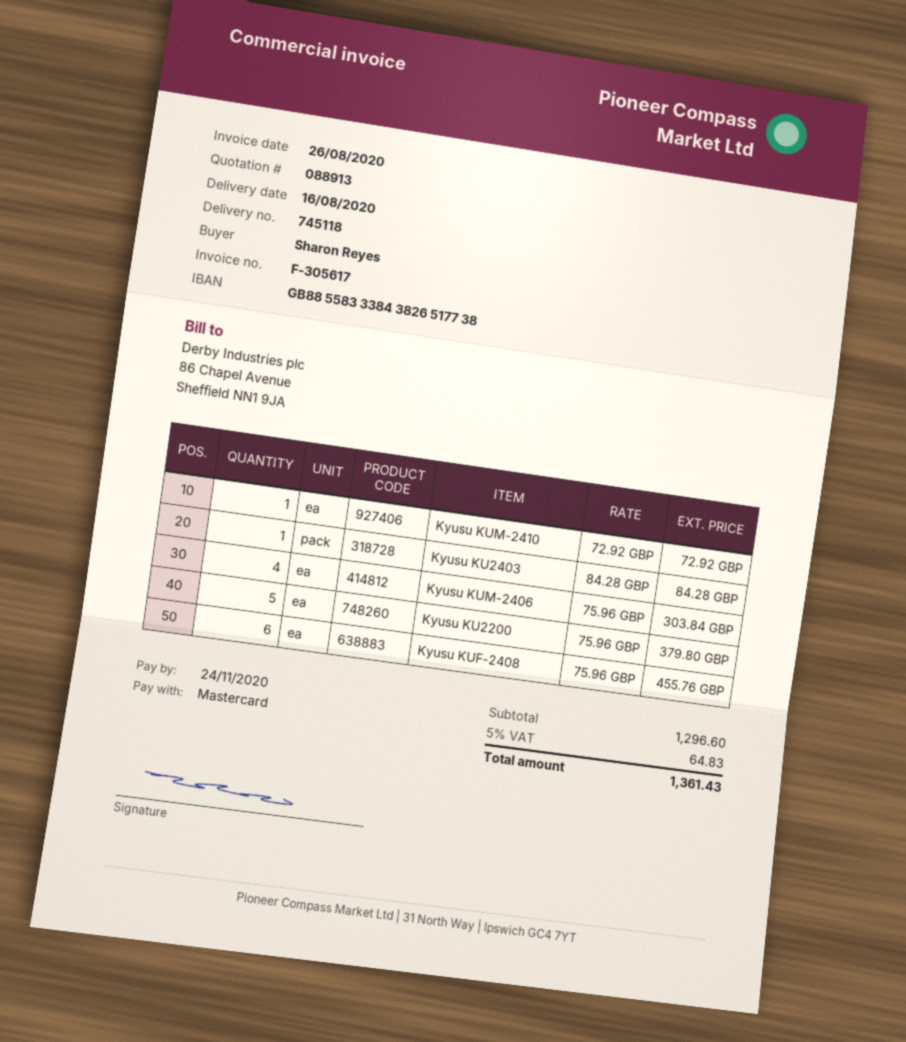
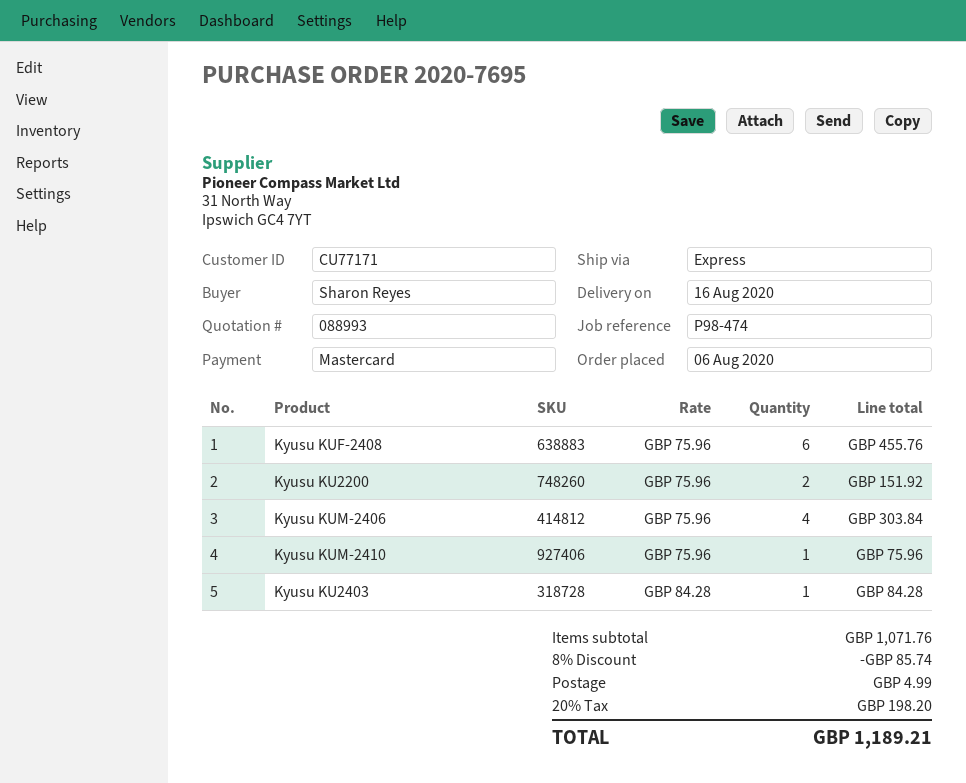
quote number: 088913 -> 088993
Kyusu KUM-2410: 1 x 72.92 = 72.92 -> 1 x 75.96 = 75.96
Kyusu KU2200: 5 x 75.96 = 379.80 -> 2 x 75.96 = 151.92
subtotal: 1296.60 -> 1071.76
discount: none -> 8% = 85.74
shipping: none -> 4.99
tax: 5% = 64.83 -> 20% = 198.20
total: 1361.43 -> 1189.21

